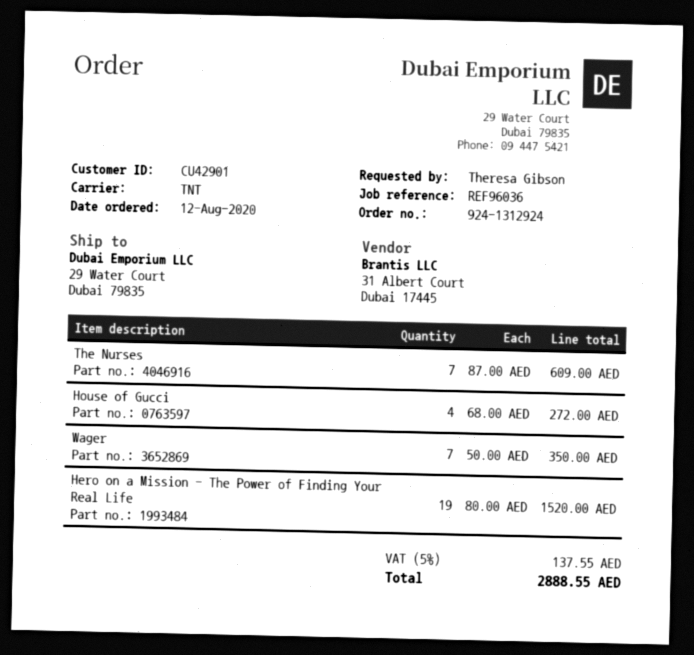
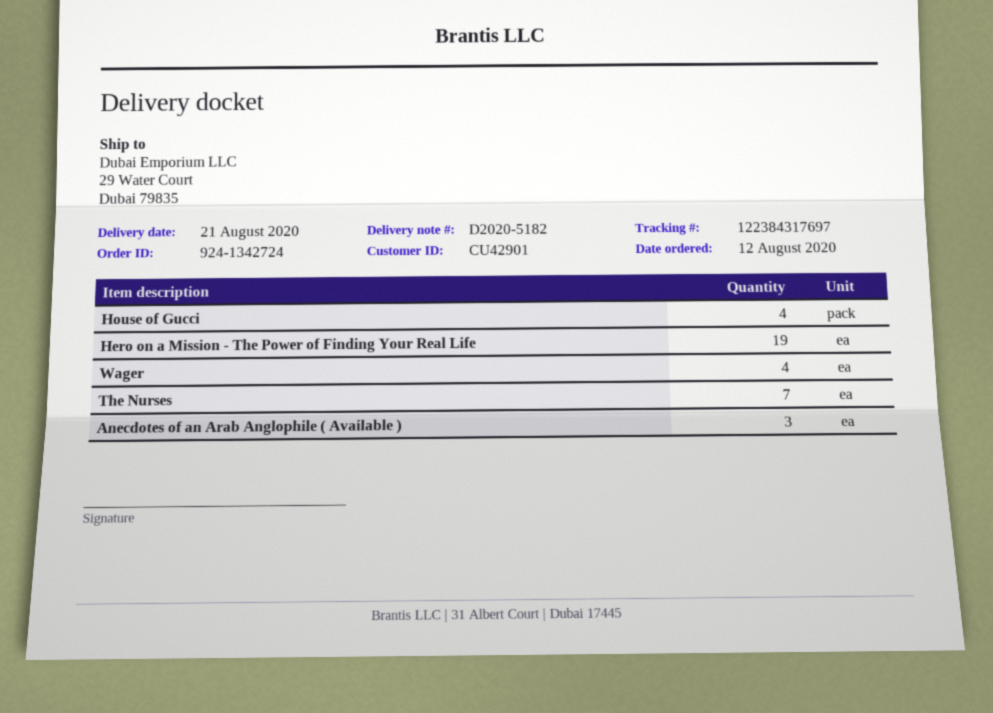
order number: 924-1312924 -> 924-1342724
Wager: 7 -> 4
Anecdotes of an Arab Anglophile ( Available ): none -> 3

